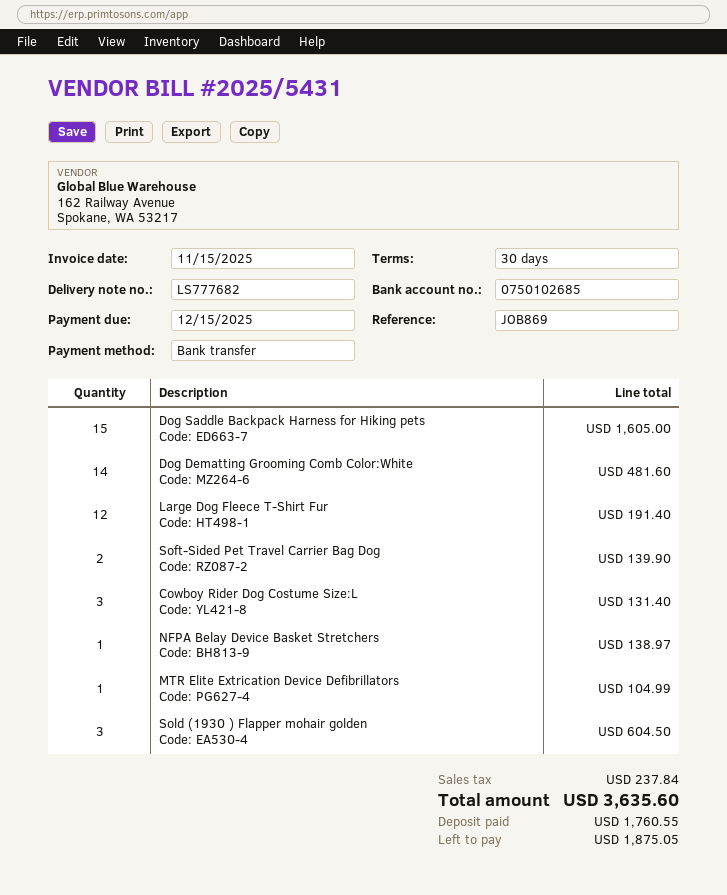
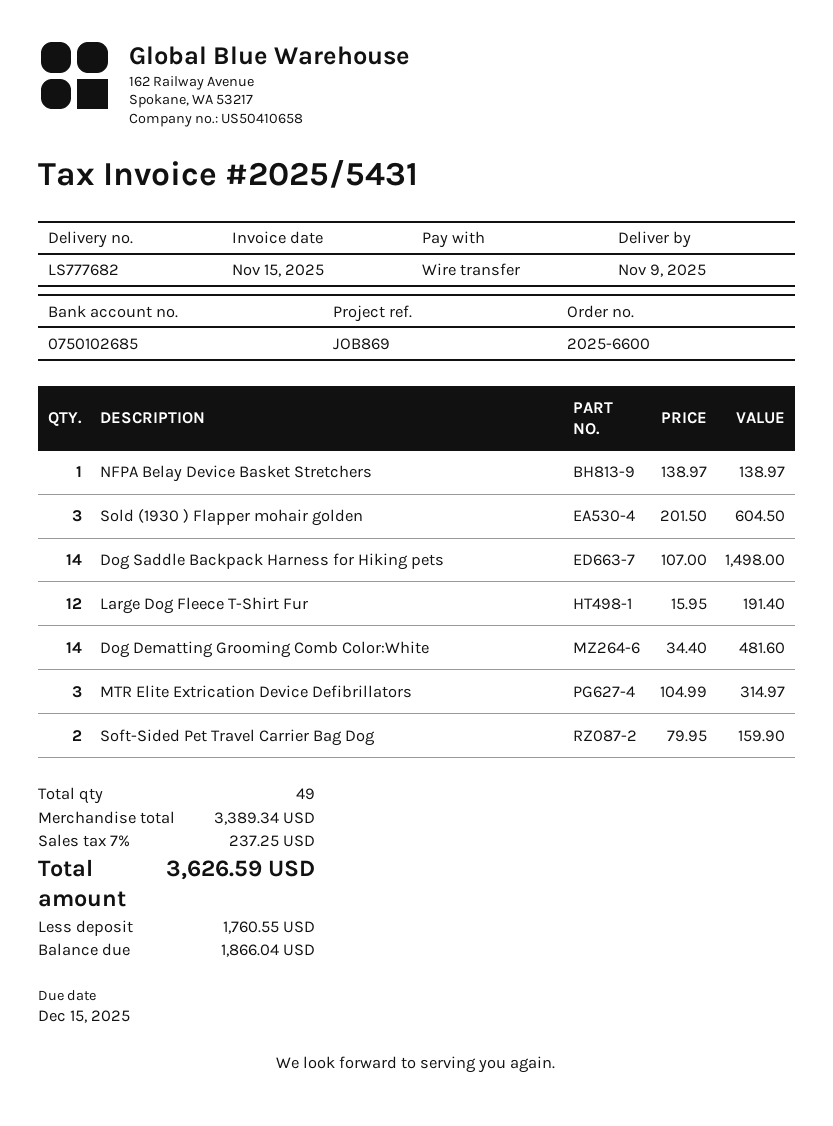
Dog Saddle Backpack Harness for Hiking pets: 15 for 1605.00 -> 14 for 1498.00
Soft-Sided Pet Travel Carrier Bag Dog: 2 for 139.90 -> 2 for 159.90
Cowboy Rider Dog Costume Size:L: 3 for 131.40 -> none
MTR Elite Extrication Device Defibrillators: 1 for 104.99 -> 3 for 314.97
tax: 237.84 -> 237.25
total: 3635.60 -> 3626.59
balance: 1875.05 -> 1866.04

